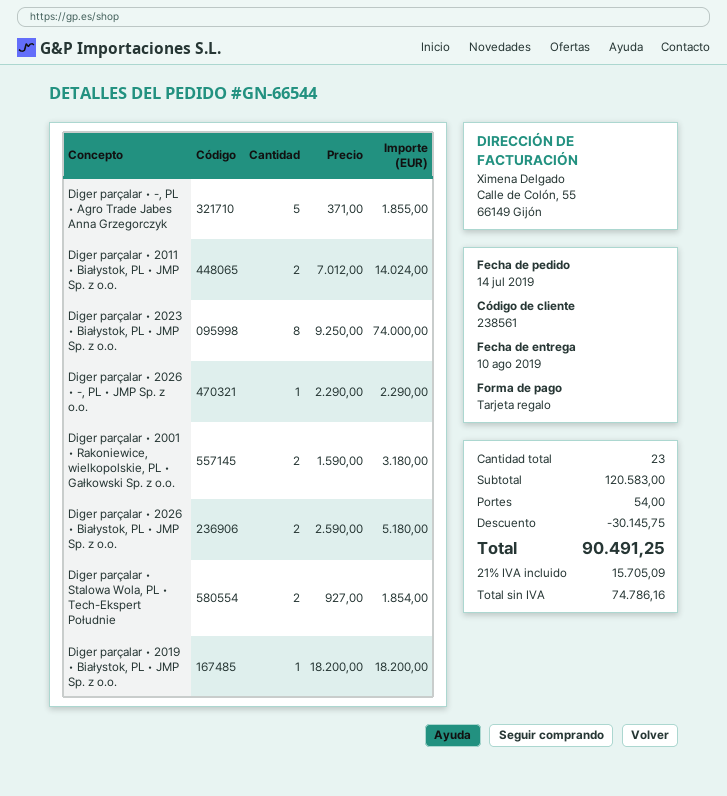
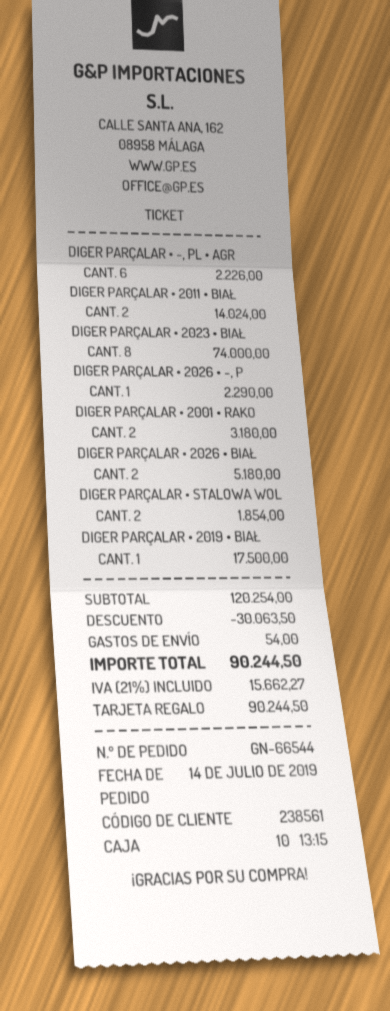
Diger parçalar • -, PL • Agro Trade Jabes Anna Grzegorczyk: 5 for 1855.00 -> 6 for 2226.00
Diger parçalar • 2019 • Białystok, PL • JMP Sp. z o.o.: 1 for 18200.00 -> 1 for 17500.00
subtotal: 120583.00 -> 120254.00
discount: 30145.75 -> 30063.50
tax: 21% = 15705.09 -> 21% = 15662.27
total: 90491.25 -> 90244.50

